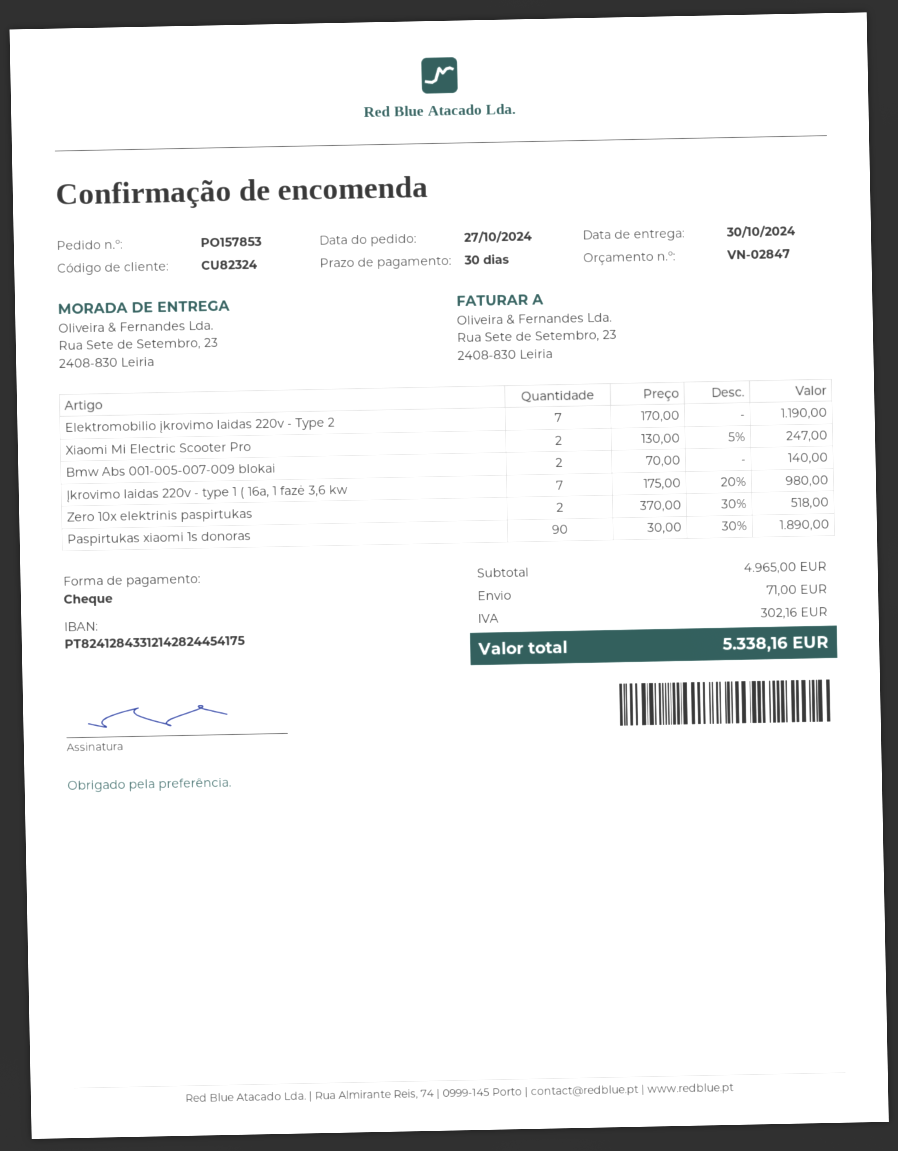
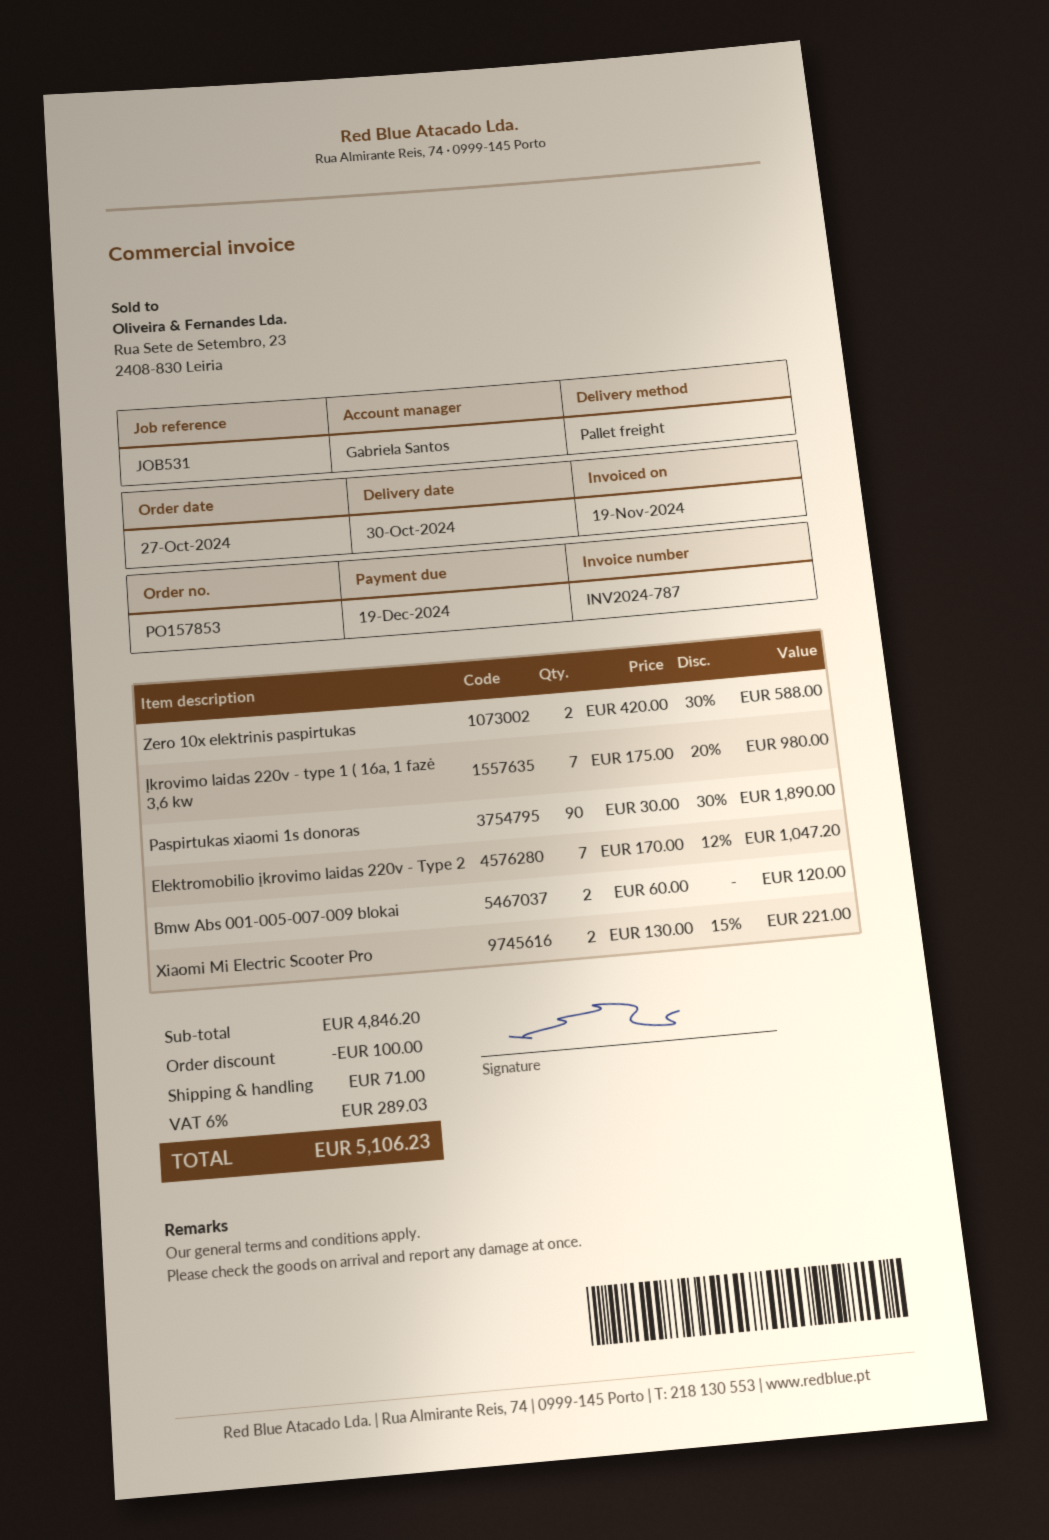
Elektromobilio įkrovimo laidas 220v - Type 2: 7 x 170.00 = 1190.00 -> 7 x 170.00 - 12% = 1047.20
Xiaomi Mi Electric Scooter Pro: 2 x 130.00 - 5% = 247.00 -> 2 x 130.00 - 15% = 221.00
Bmw Abs 001-005-007-009 blokai: 2 x 70.00 = 140.00 -> 2 x 60.00 = 120.00
Zero 10x elektrinis paspirtukas: 2 x 370.00 - 30% = 518.00 -> 2 x 420.00 - 30% = 588.00
subtotal: 4965.00 -> 4846.20
discount: none -> 100.00
tax: 302.16 -> 289.03
total: 5338.16 -> 5106.23

